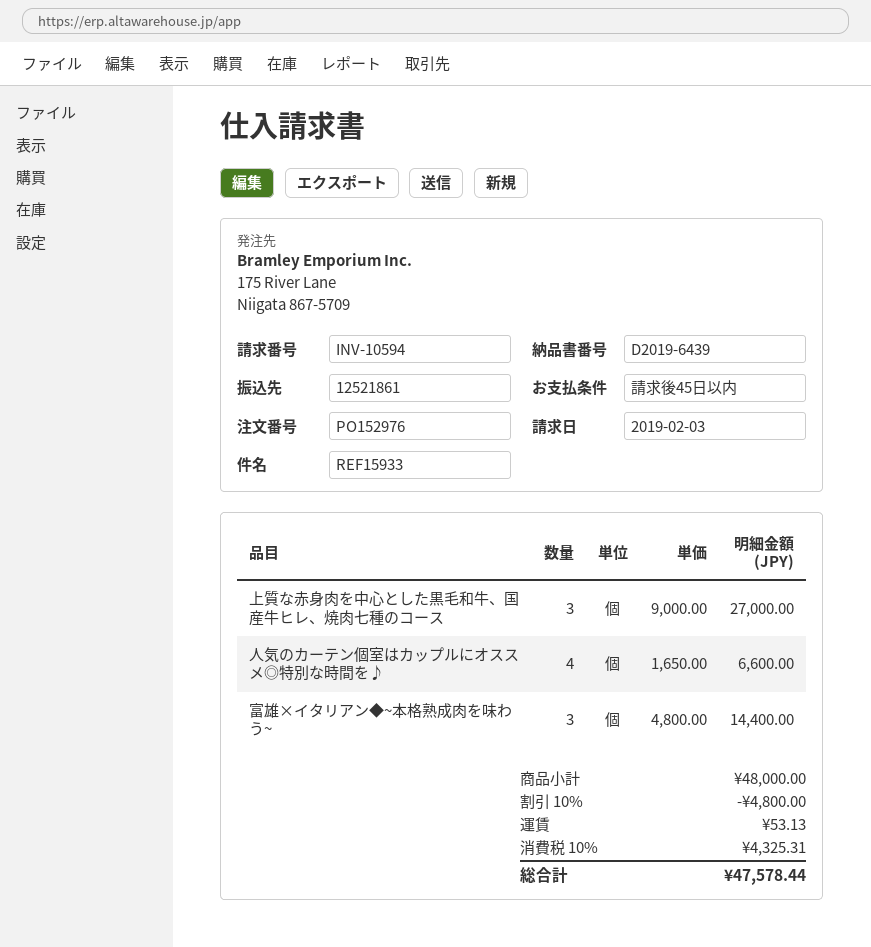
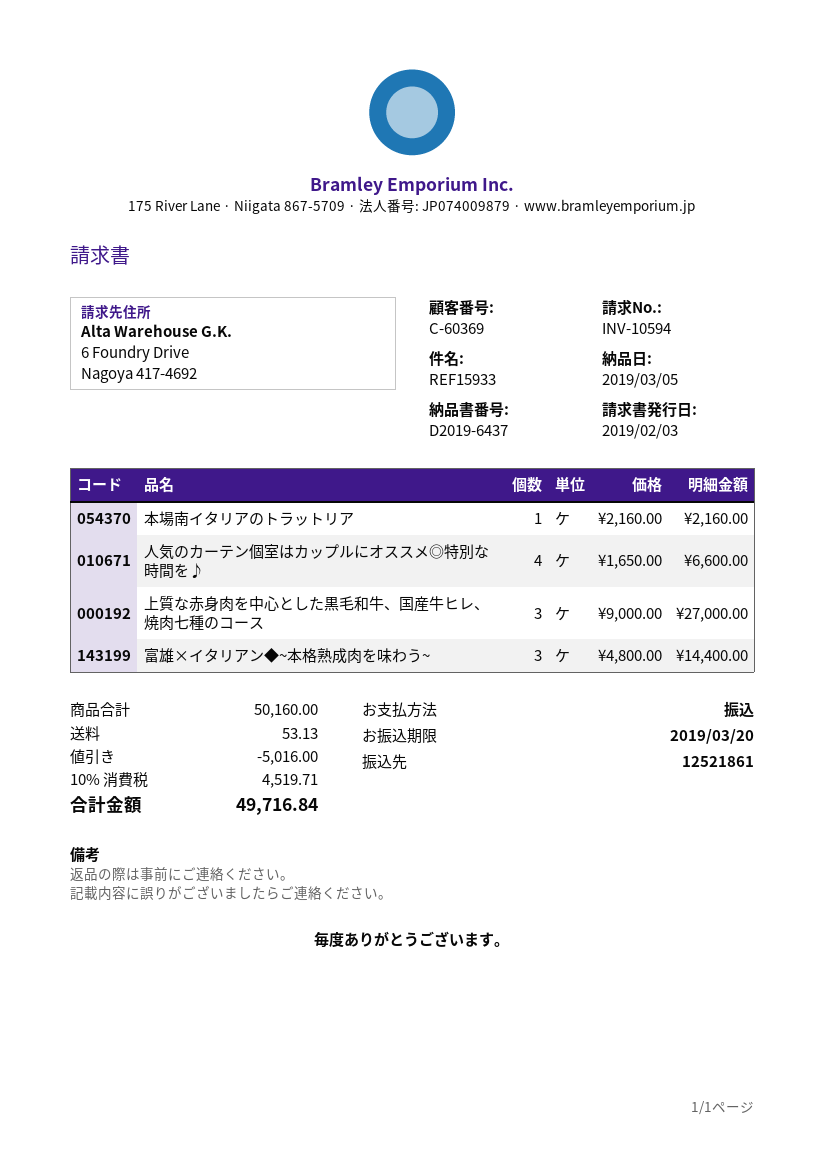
delivery note number: D2019-6439 -> D2019-6437
本場南イタリアのトラットリア: none -> 1 x 2160.00 = 2160.00
subtotal: 48000.00 -> 50160.00
discount: 4800.00 -> 5016.00
tax: 10% = 4325.31 -> 10% = 4519.71
total: 47578.44 -> 49716.84

